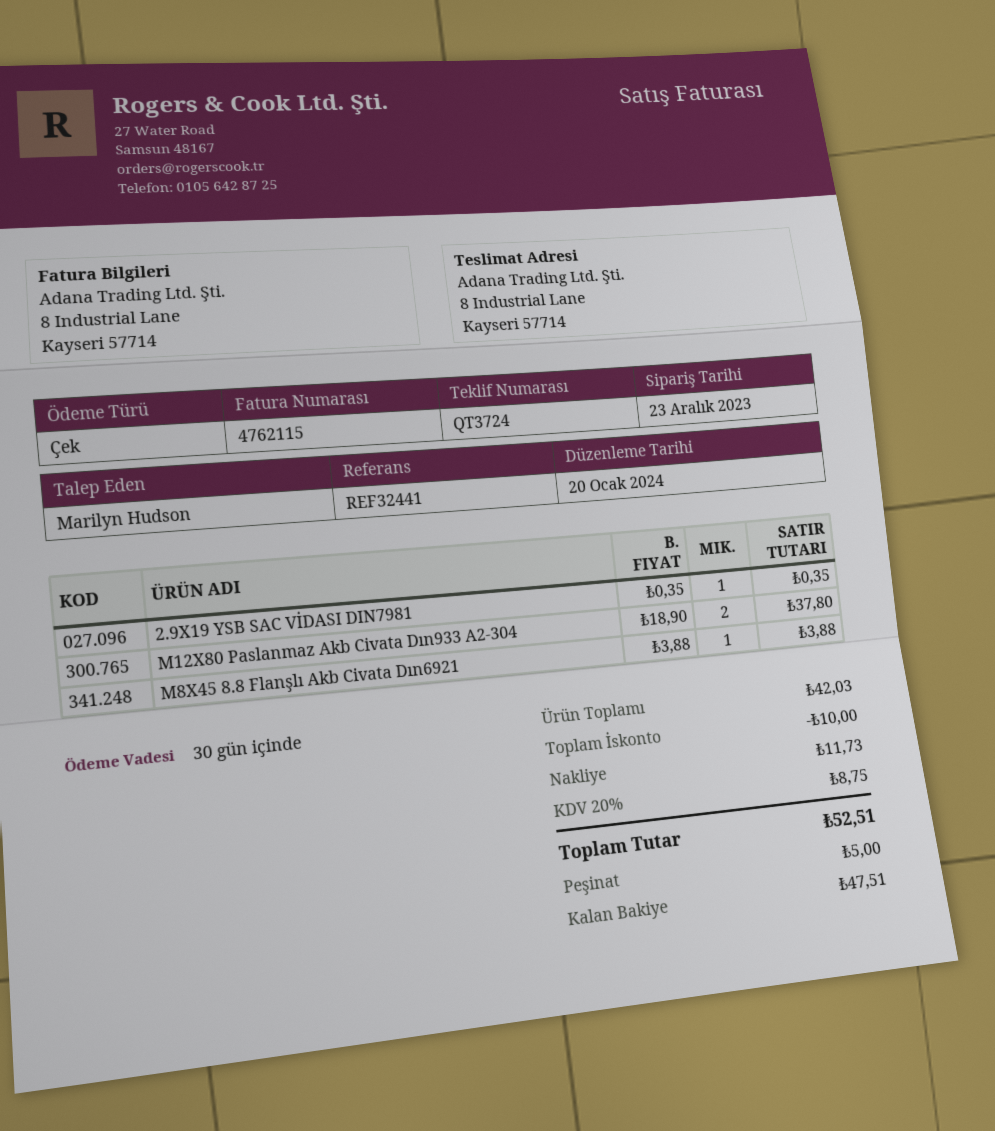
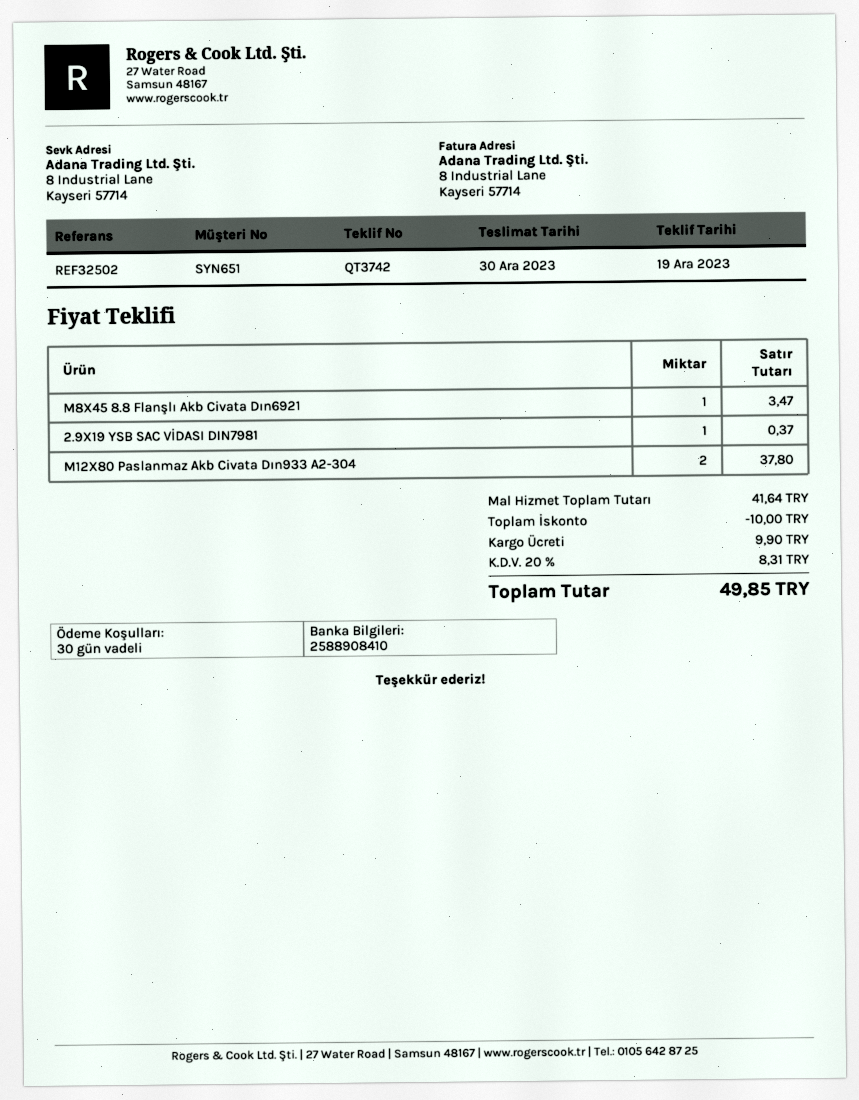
quote number: QT3724 -> QT3742
reference: REF32441 -> REF32502
2.9X19 YSB SAC VİDASI DIN7981: 1 for 0.35 -> 1 for 0.37
M8X45 8.8 Flanşlı Akb Civata Dın6921: 1 for 3.88 -> 1 for 3.47
subtotal: 42.03 -> 41.64
shipping: 11.73 -> 9.90
tax: 20% = 8.75 -> 20% = 8.31
total: 52.51 -> 49.85

